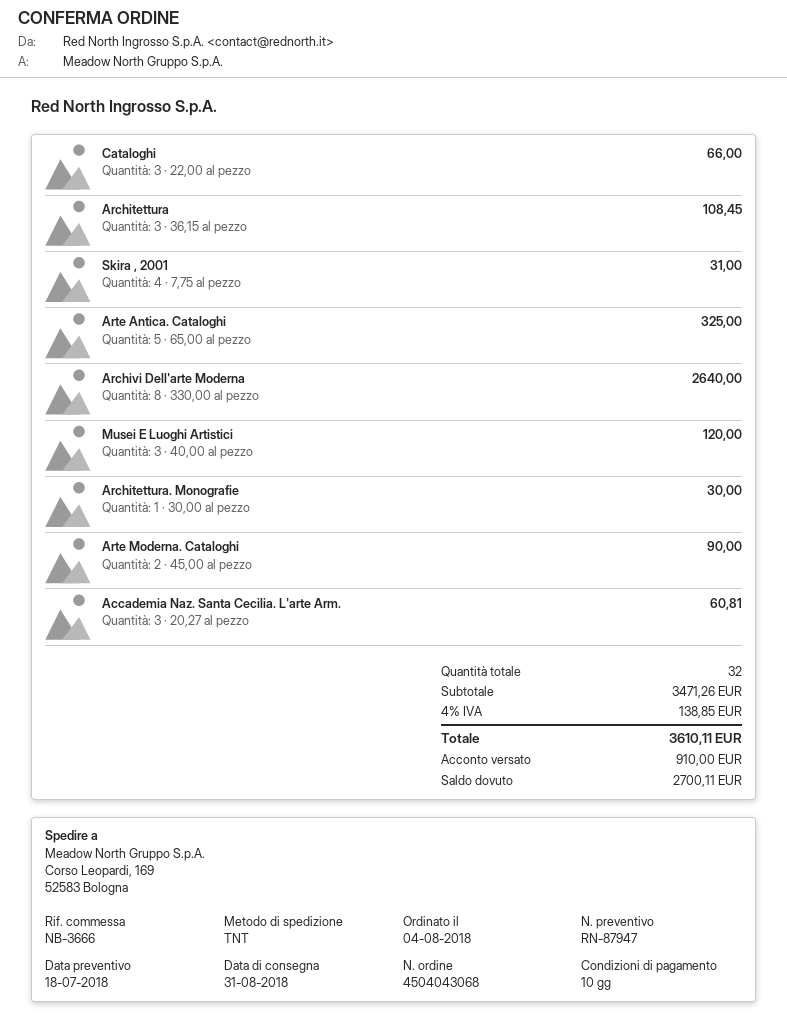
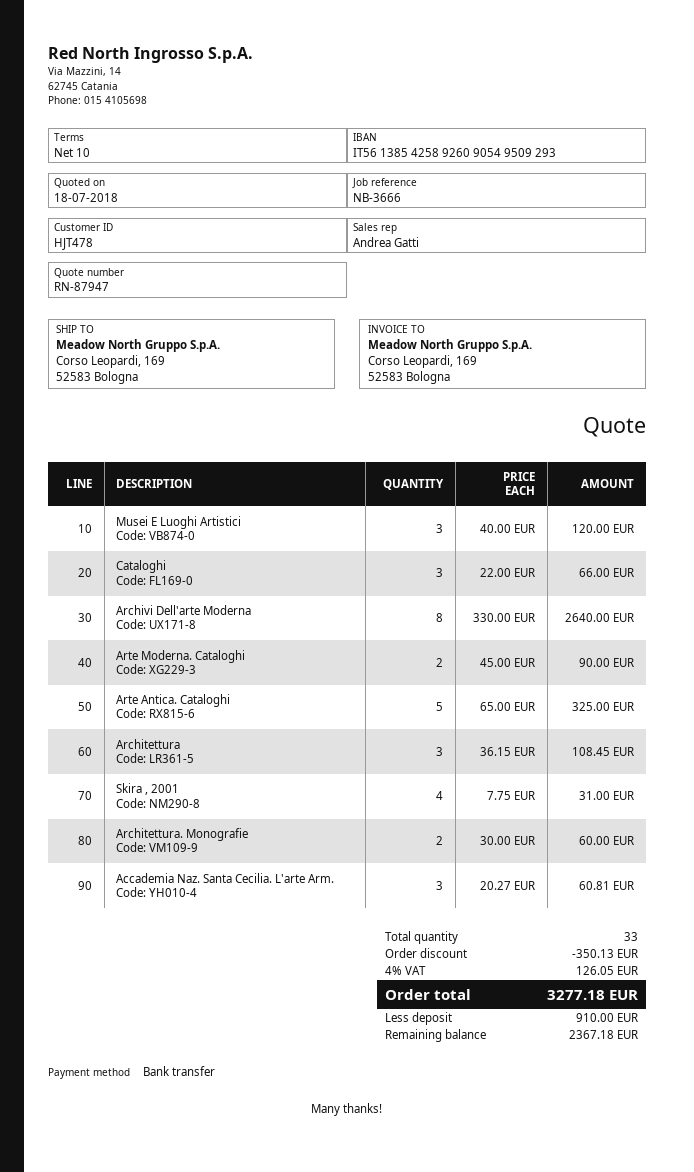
Architettura. Monografie: 1 x 30.00 = 30.00 -> 2 x 30.00 = 60.00
total quantity: 32 -> 33
discount: none -> 350.13
tax: 4% = 138.85 -> 4% = 126.05
total: 3610.11 -> 3277.18
balance: 2700.11 -> 2367.18

